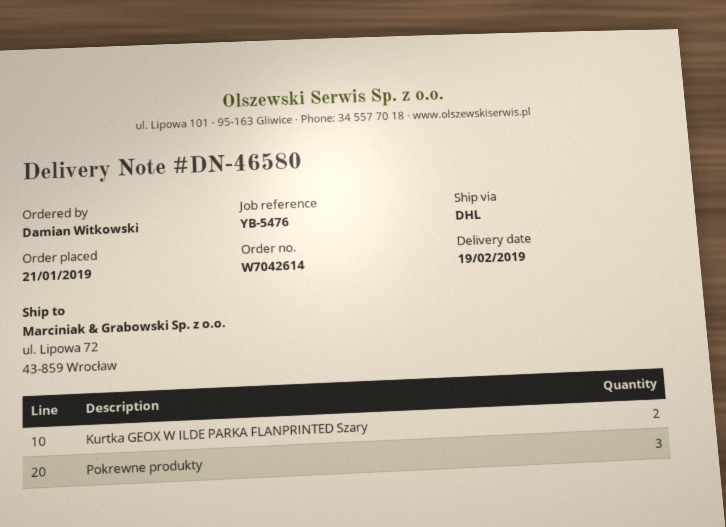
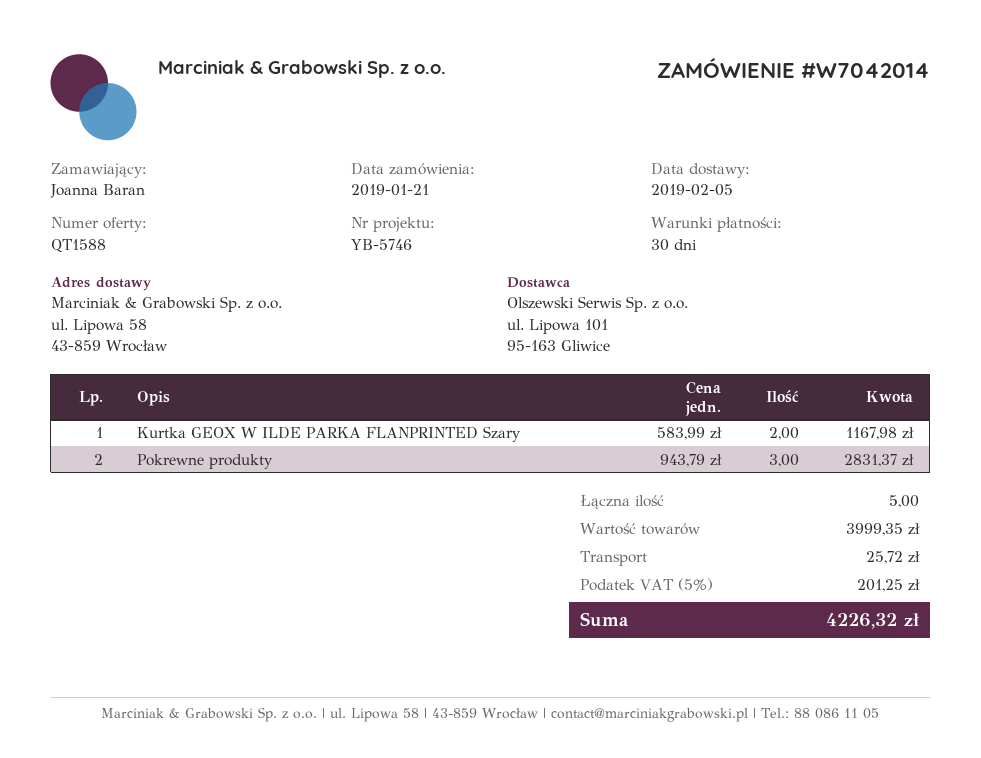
order number: W7042614 -> W7042014
delivery date: 2019-02-19 -> 2019-02-05
reference: YB-5476 -> YB-5746
ordered by: Damian Witkowski -> Joanna Baran
ship to: ul. Lipowa 72, 43-859 Wrocław -> ul. Lipowa 58, 43-859 Wrocław

